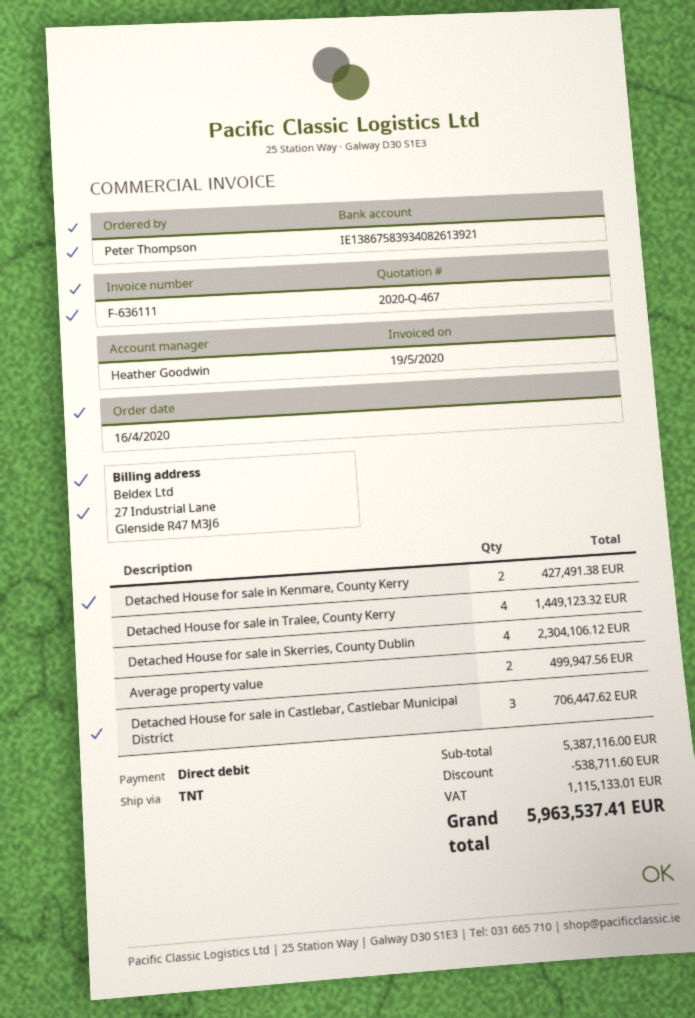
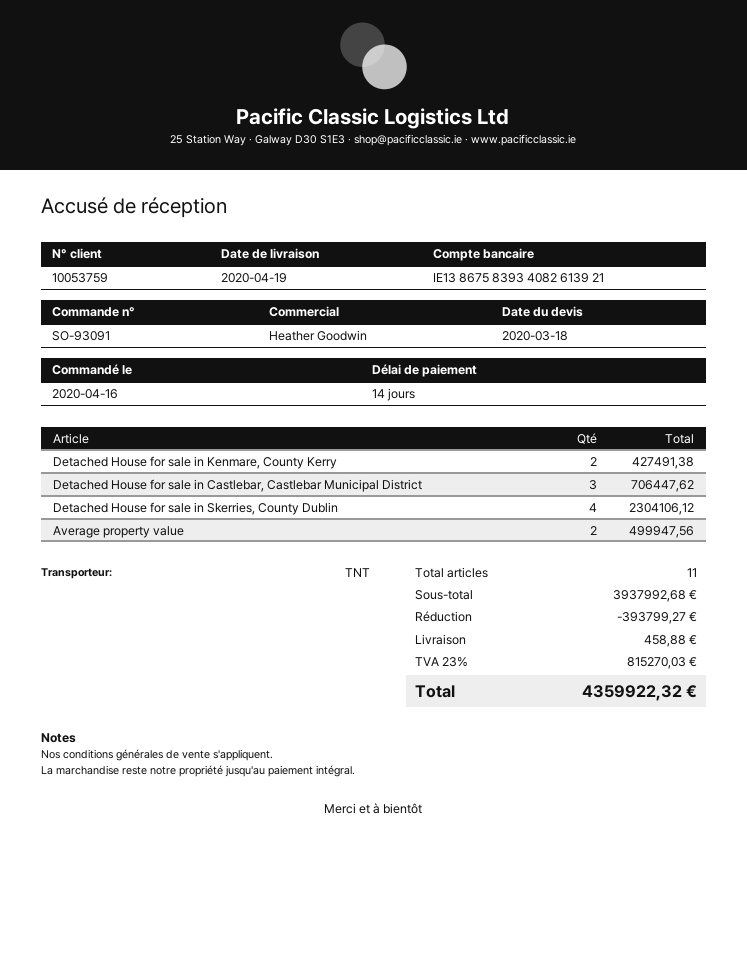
Detached House for sale in Tralee, County Kerry: 4 for 1449123.32 -> none
subtotal: 5387116.00 -> 3937992.68
discount: 538711.60 -> 393799.27
shipping: none -> 458.88
tax: 1115133.01 -> 815270.03
total: 5963537.41 -> 4359922.32

